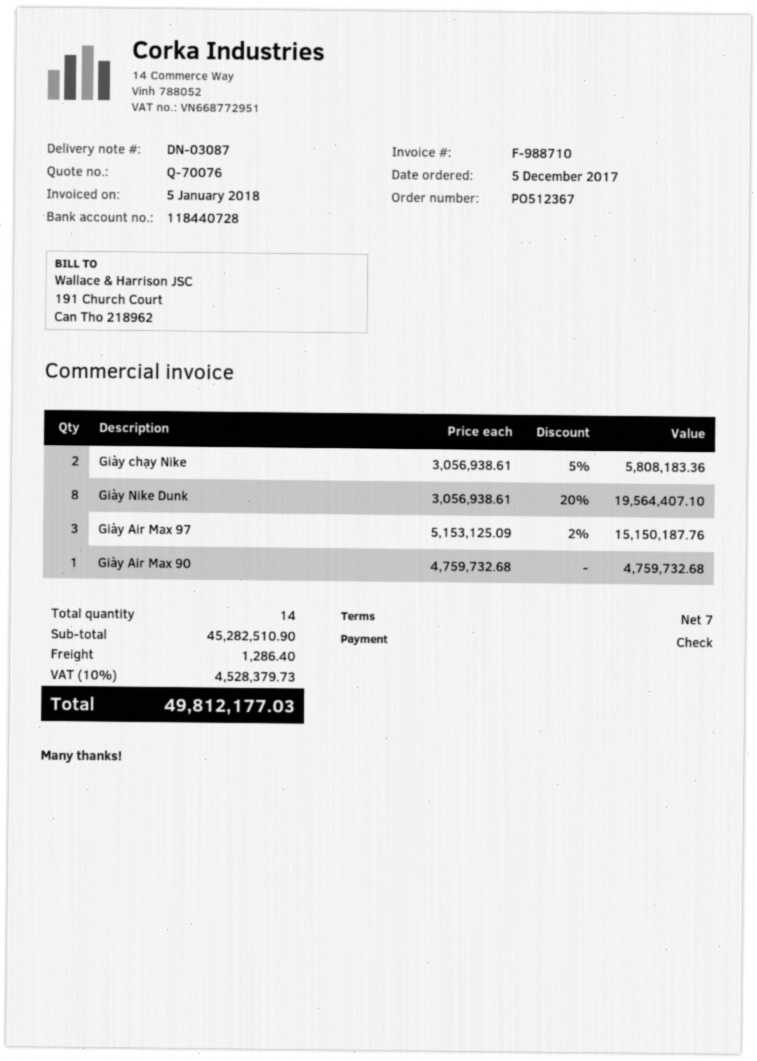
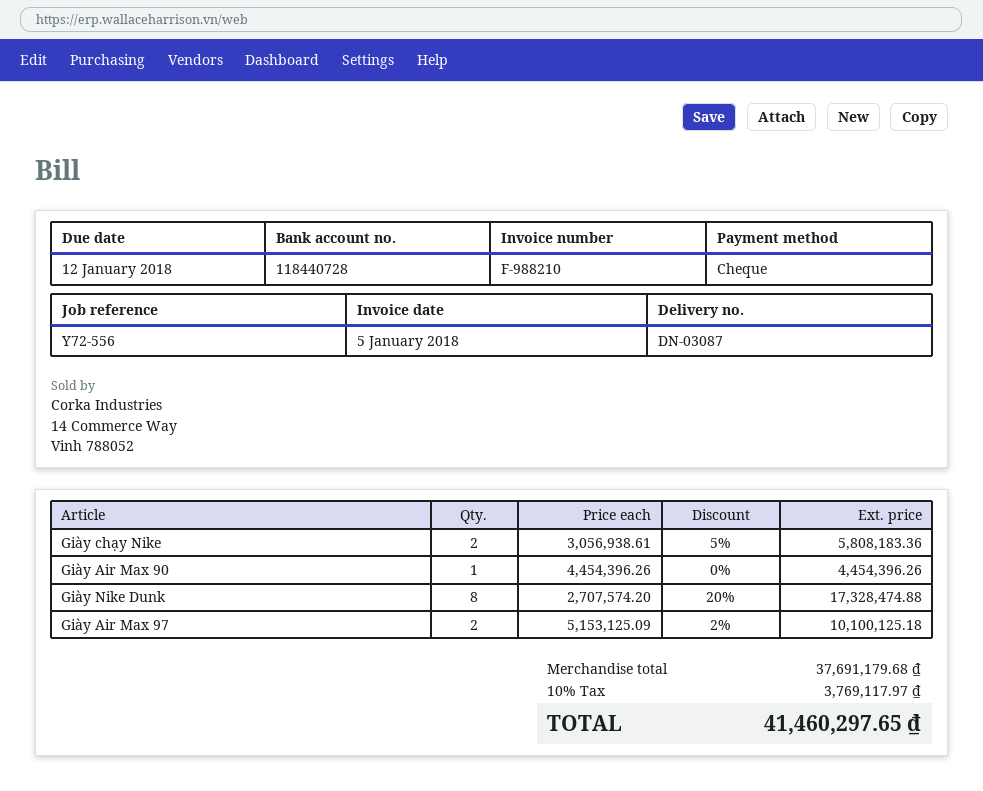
invoice number: F-988710 -> F-988210
Giày Nike Dunk: 8 x 3056938.61 - 20% = 19564407.10 -> 8 x 2707574.20 - 20% = 17328474.88
Giày Air Max 97: 3 x 5153125.09 - 2% = 15150187.76 -> 2 x 5153125.09 - 2% = 10100125.18
Giày Air Max 90: 1 x 4759732.68 = 4759732.68 -> 1 x 4454396.26 = 4454396.26
subtotal: 45282510.90 -> 37691179.68
shipping: 1286.40 -> none
tax: 10% = 4528379.73 -> 10% = 3769117.97
total: 49812177.03 -> 41460297.65

